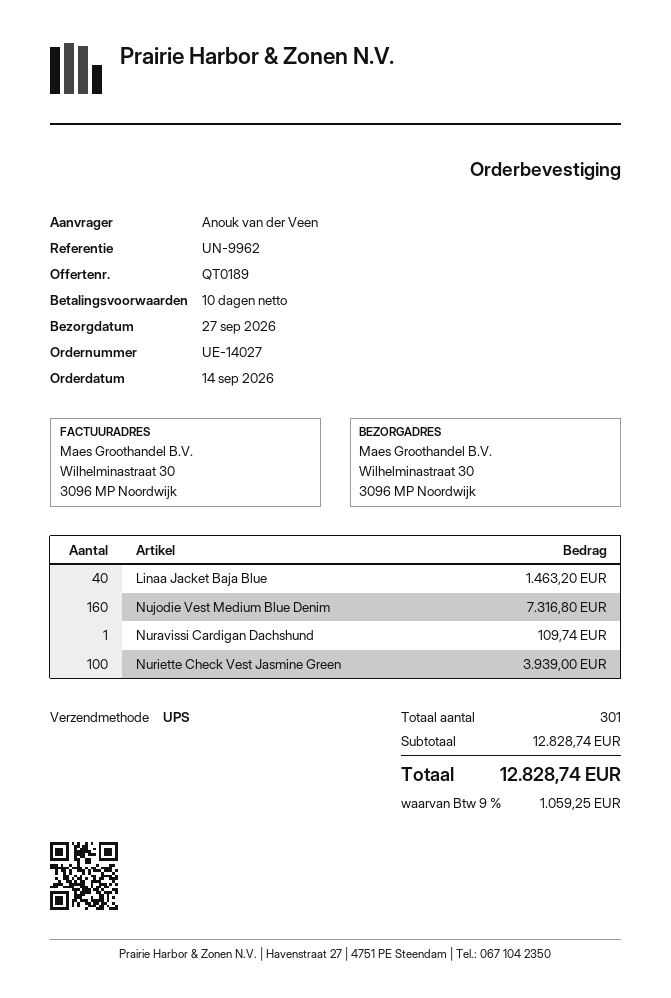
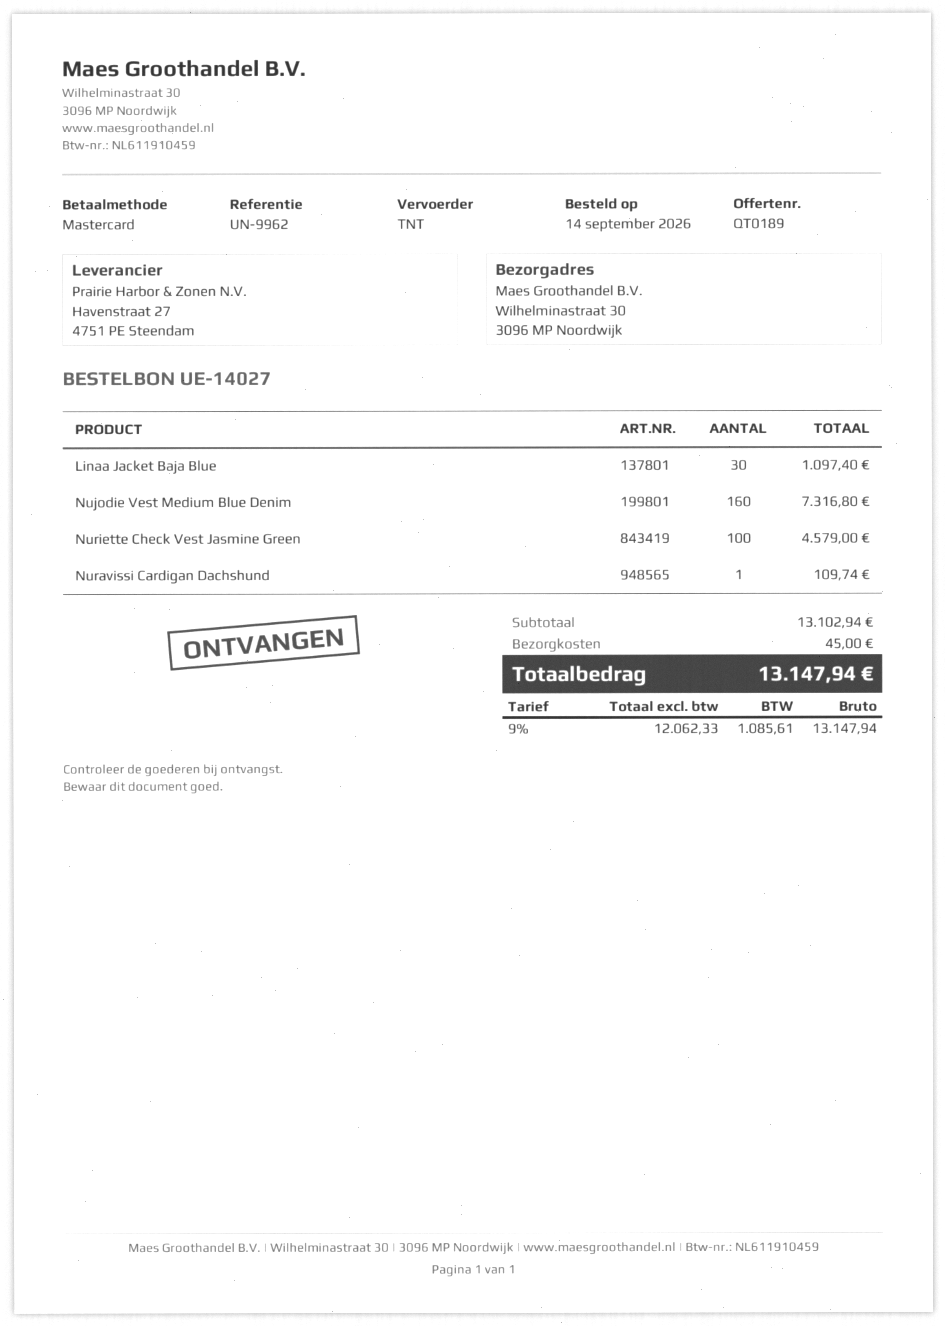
shipping method: UPS -> TNT
Linaa Jacket Baja Blue: 40 for 1463.20 -> 30 for 1097.40
Nuriette Check Vest Jasmine Green: 100 for 3939.00 -> 100 for 4579.00
subtotal: 12828.74 -> 13102.94
shipping: none -> 45.00
tax: 9% = 1059.25 -> 9% = 1085.61
total: 12828.74 -> 13147.94

